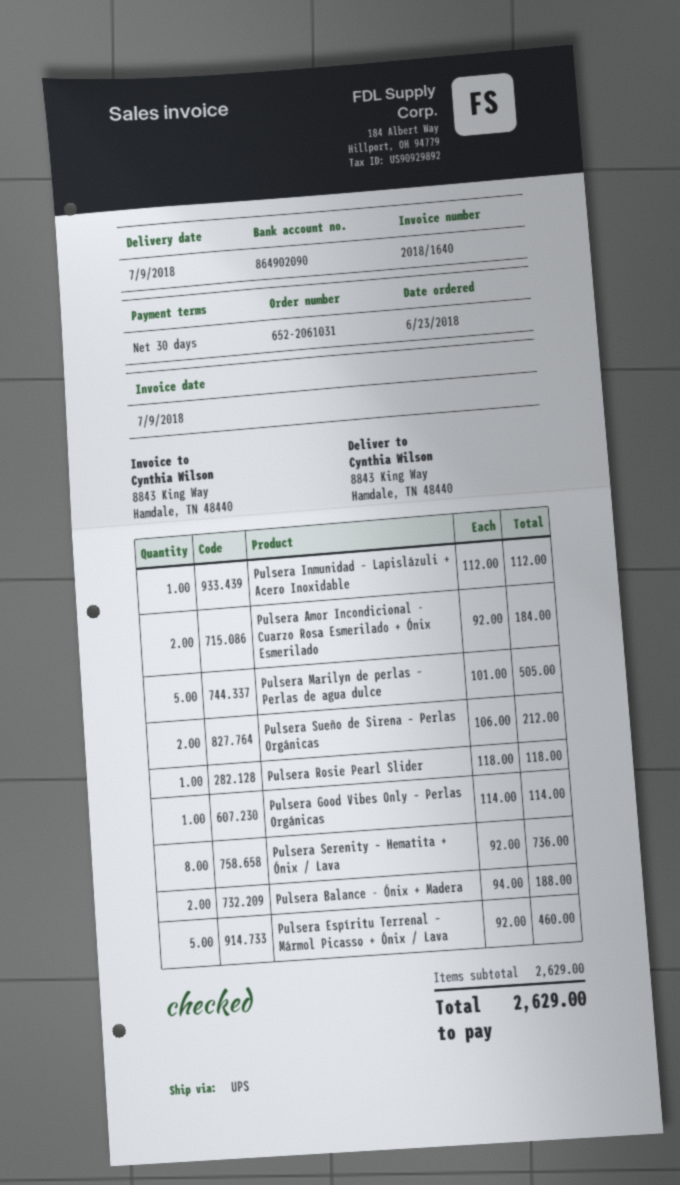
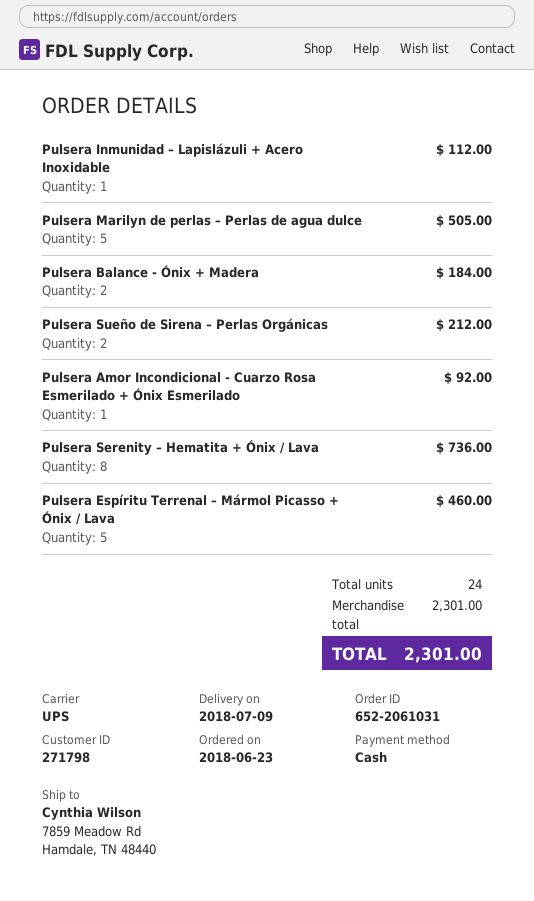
ship to: 8843 King Way, Hamdale, TN 48440 -> 7859 Meadow Rd, Hamdale, TN 48440
Pulsera Amor Incondicional - Cuarzo Rosa Esmerilado + Ónix Esmerilado: 2 for 184.00 -> 1 for 92.00
Pulsera Rosie Pearl Slider: 1 for 118.00 -> none
Pulsera Good Vibes Only – Perlas Orgánicas: 1 for 114.00 -> none
Pulsera Balance - Ónix + Madera: 2 for 188.00 -> 2 for 184.00
subtotal: 2629.00 -> 2301.00
total: 2629.00 -> 2301.00

